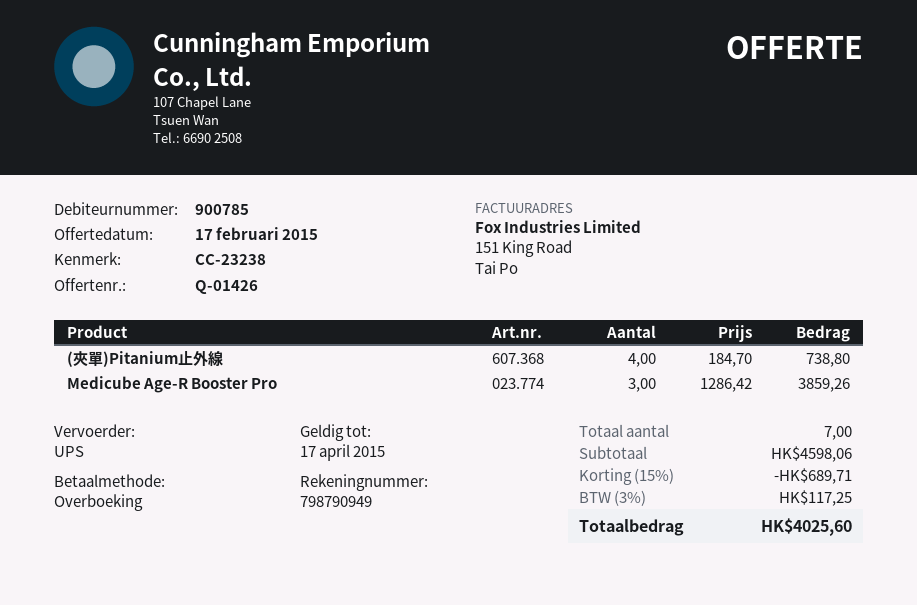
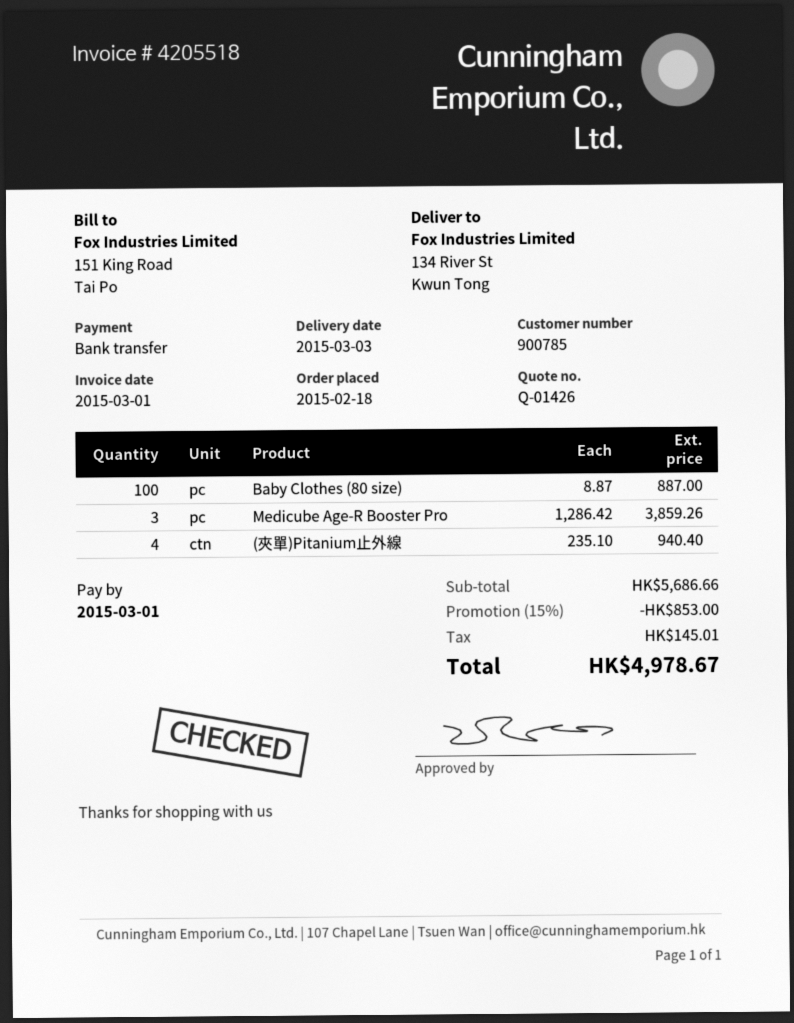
(夾單)Pitanium止外線: 4 x 184.70 = 738.80 -> 4 x 235.10 = 940.40
Baby Clothes (80 size): none -> 100 x 8.87 = 887.00
subtotal: 4598.06 -> 5686.66
discount: 15% = 689.71 -> 15% = 853.00
tax: 117.25 -> 145.01
total: 4025.60 -> 4978.67

